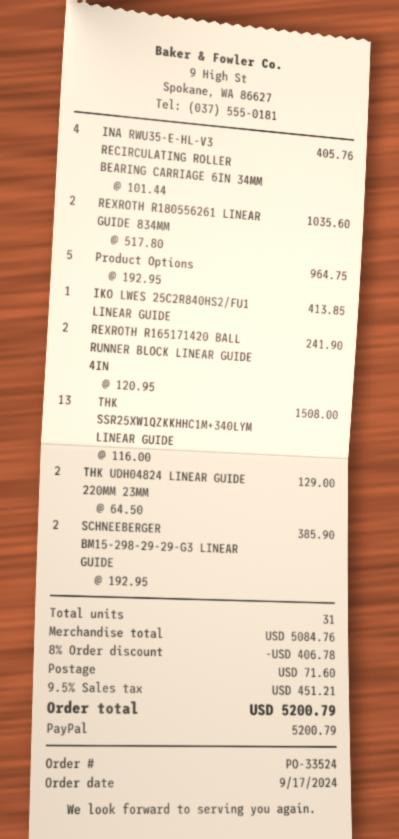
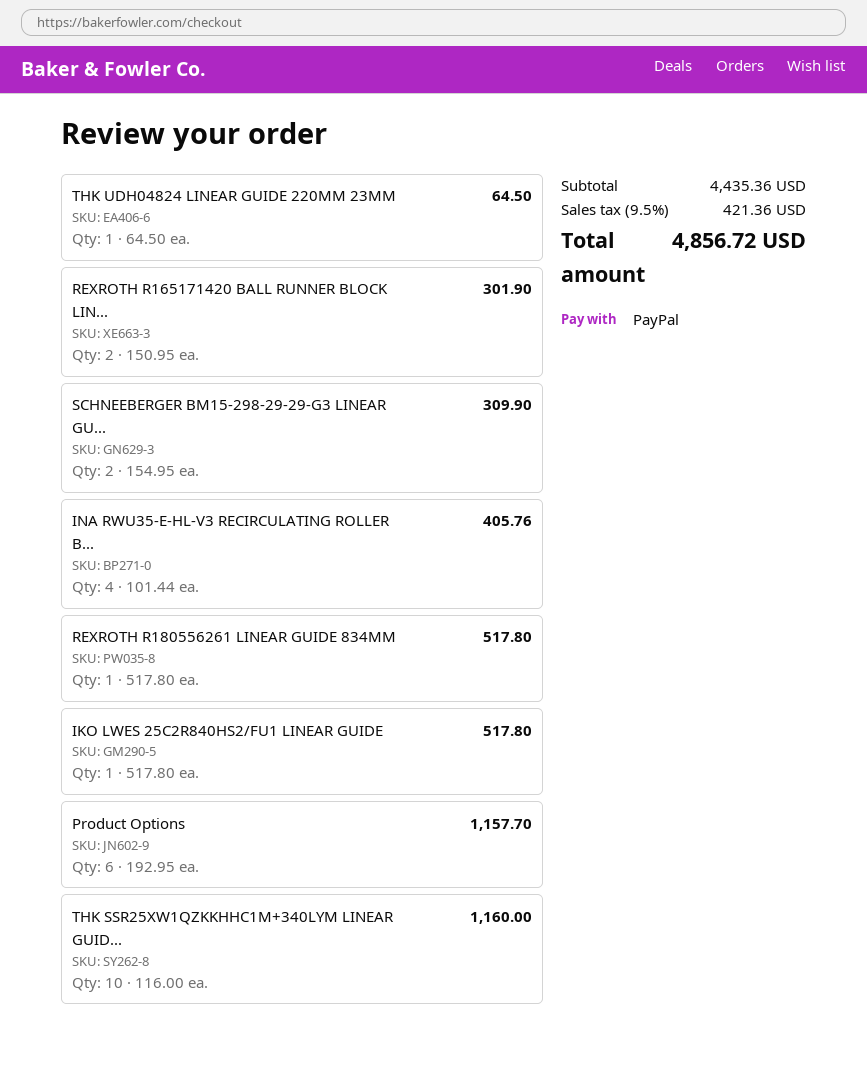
REXROTH R180556261 LINEAR GUIDE 834MM: 2 x 517.80 = 1035.60 -> 1 x 517.80 = 517.80
Product Options: 5 x 192.95 = 964.75 -> 6 x 192.95 = 1157.70
IKO LWES 25C2R840HS2/FU1 LINEAR GUIDE: 1 x 413.85 = 413.85 -> 1 x 517.80 = 517.80
REXROTH R165171420 BALL RUNNER BLOCK LINEAR GUIDE 4IN: 2 x 120.95 = 241.90 -> 2 x 150.95 = 301.90
THK SSR25XW1QZKKHHC1M+340LYM LINEAR GUIDE: 13 x 116.00 = 1508.00 -> 10 x 116.00 = 1160.00
THK UDH04824 LINEAR GUIDE 220MM 23MM: 2 x 64.50 = 129.00 -> 1 x 64.50 = 64.50
SCHNEEBERGER BM15-298-29-29-G3 LINEAR GUIDE: 2 x 192.95 = 385.90 -> 2 x 154.95 = 309.90
subtotal: 5084.76 -> 4435.36
discount: 8% = 406.78 -> none
shipping: 71.60 -> none
tax: 9.5% = 451.21 -> 9.5% = 421.36
total: 5200.79 -> 4856.72

